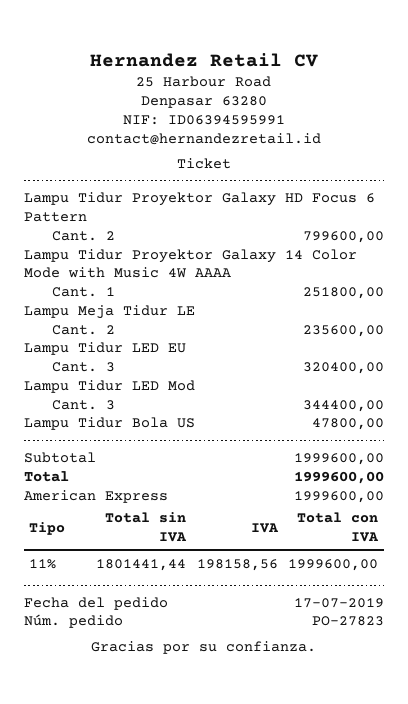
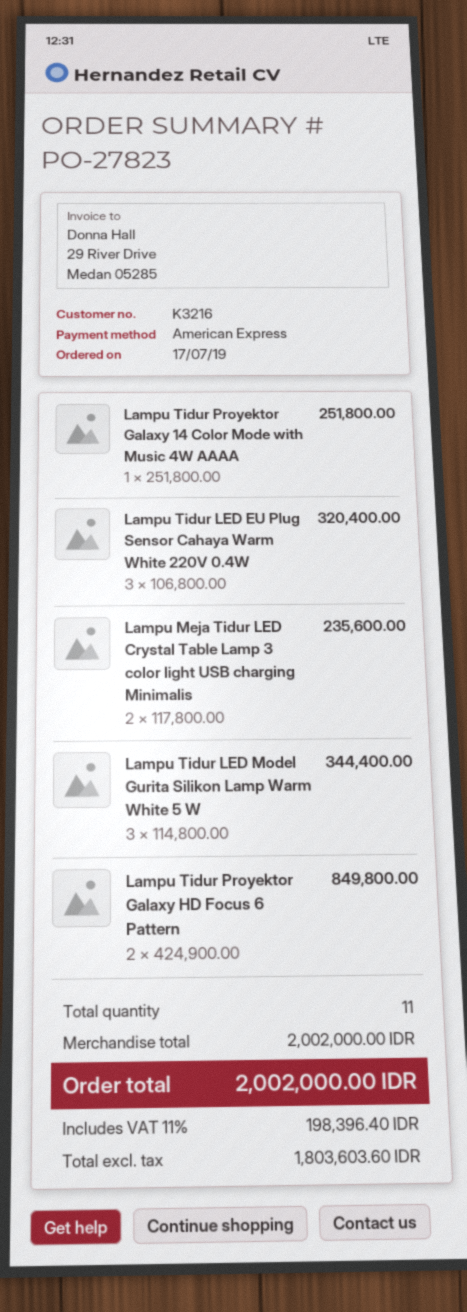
Lampu Tidur Proyektor Galaxy HD Focus 6 Pattern: 2 for 799600.00 -> 2 for 849800.00
Lampu Tidur Bola US: 1 for 47800.00 -> none
subtotal: 1999600.00 -> 2002000.00
net: 1801441.44 -> 1803603.60
tax: 11% = 198158.56 -> 11% = 198396.40
total: 1999600.00 -> 2002000.00

